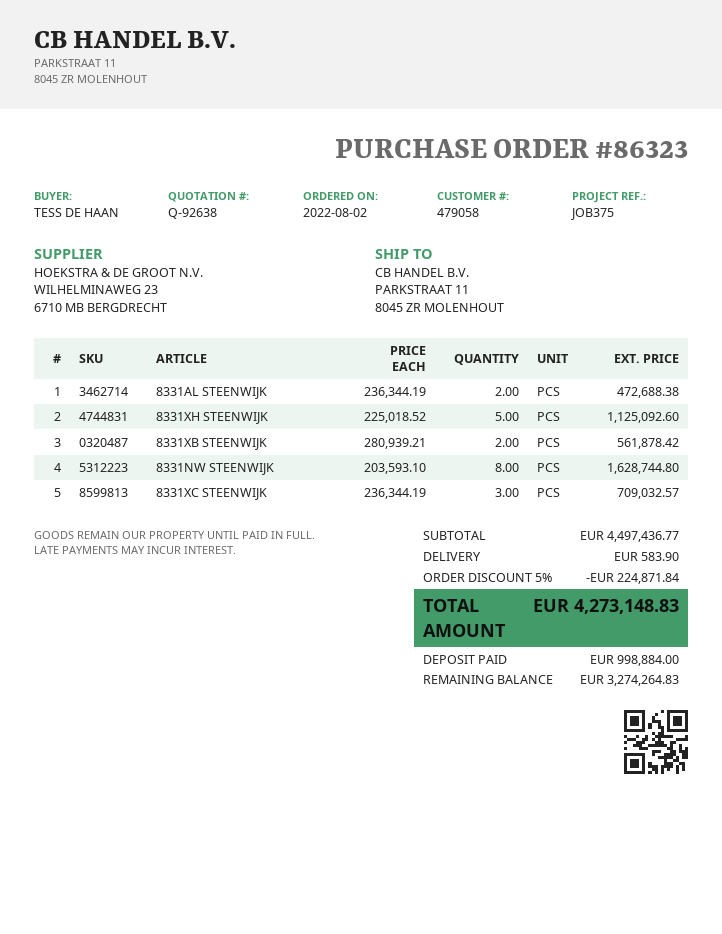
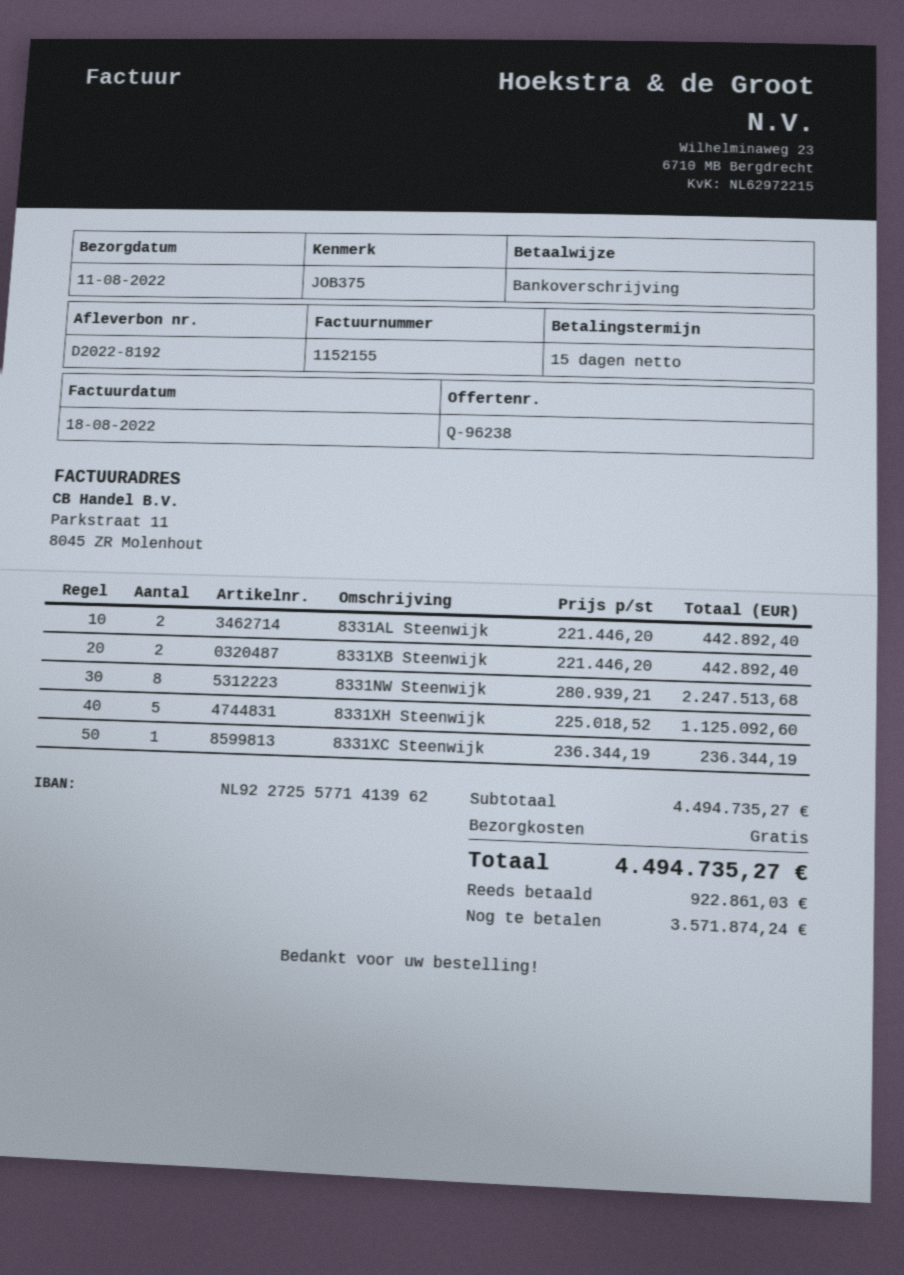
quote number: Q-92638 -> Q-96238
8331AL STEENWIJK: 2 x 236344.19 = 472688.38 -> 2 x 221446.20 = 442892.40
8331XB STEENWIJK: 2 x 280939.21 = 561878.42 -> 2 x 221446.20 = 442892.40
8331NW STEENWIJK: 8 x 203593.10 = 1628744.80 -> 8 x 280939.21 = 2247513.68
8331XC STEENWIJK: 3 x 236344.19 = 709032.57 -> 1 x 236344.19 = 236344.19
subtotal: 4497436.77 -> 4494735.27
discount: 5% = 224871.84 -> none
shipping: 583.90 -> 0.00
total: 4273148.83 -> 4494735.27
deposit: 998884.00 -> 922861.03
balance: 3274264.83 -> 3571874.24

